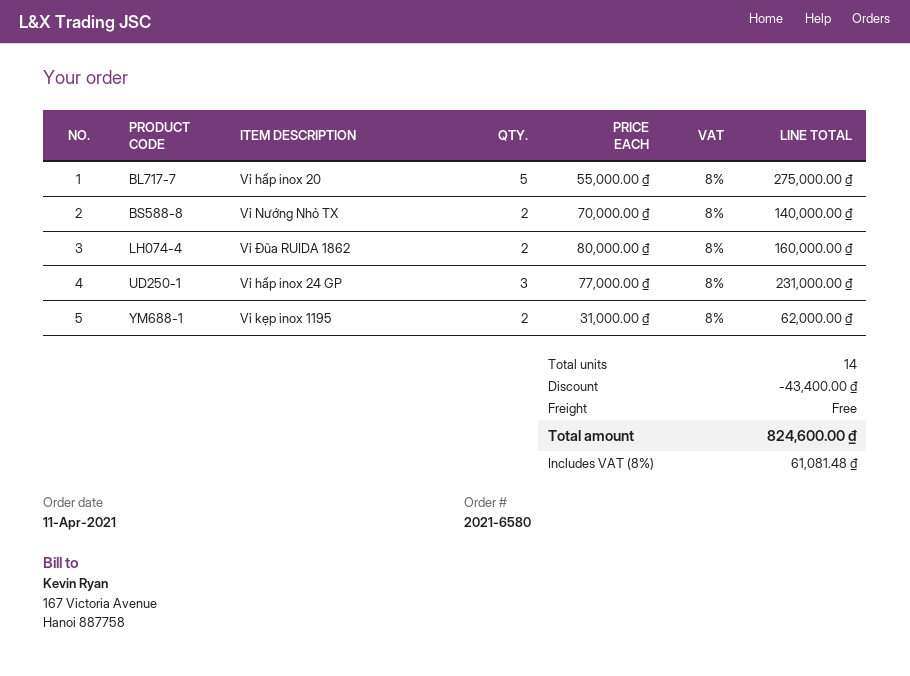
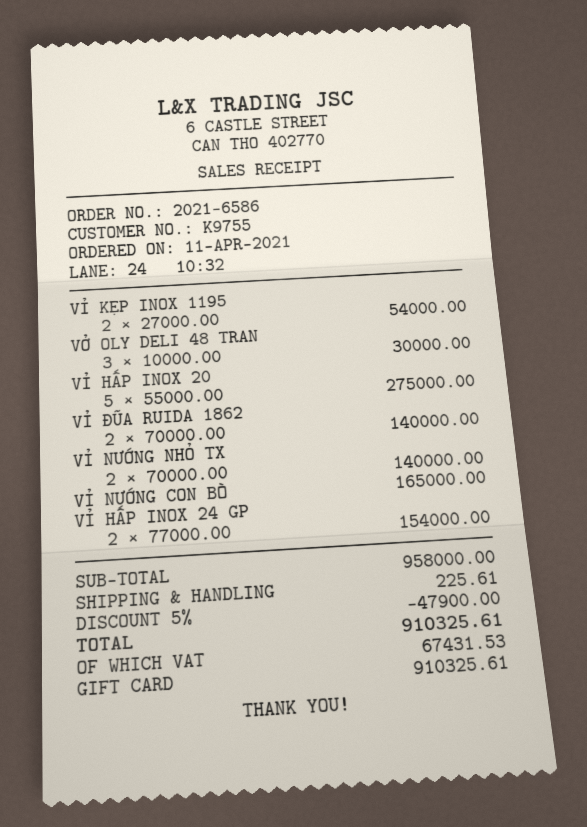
order number: 2021-6580 -> 2021-6586
Vỉ Đũa RUIDA 1862: 2 x 80000.00 = 160000.00 -> 2 x 70000.00 = 140000.00
Vỉ hấp inox 24 GP: 3 x 77000.00 = 231000.00 -> 2 x 77000.00 = 154000.00
Vỉ kẹp inox 1195: 2 x 31000.00 = 62000.00 -> 2 x 27000.00 = 54000.00
VỞ OLY DELI 48 TRAN: none -> 3 x 10000.00 = 30000.00
VỈ NƯỚNG CON BÒ: none -> 1 x 165000.00 = 165000.00
discount: 43400.00 -> 47900.00
shipping: 0.00 -> 225.61
tax: 61081.48 -> 67431.53
total: 824600.00 -> 910325.61

